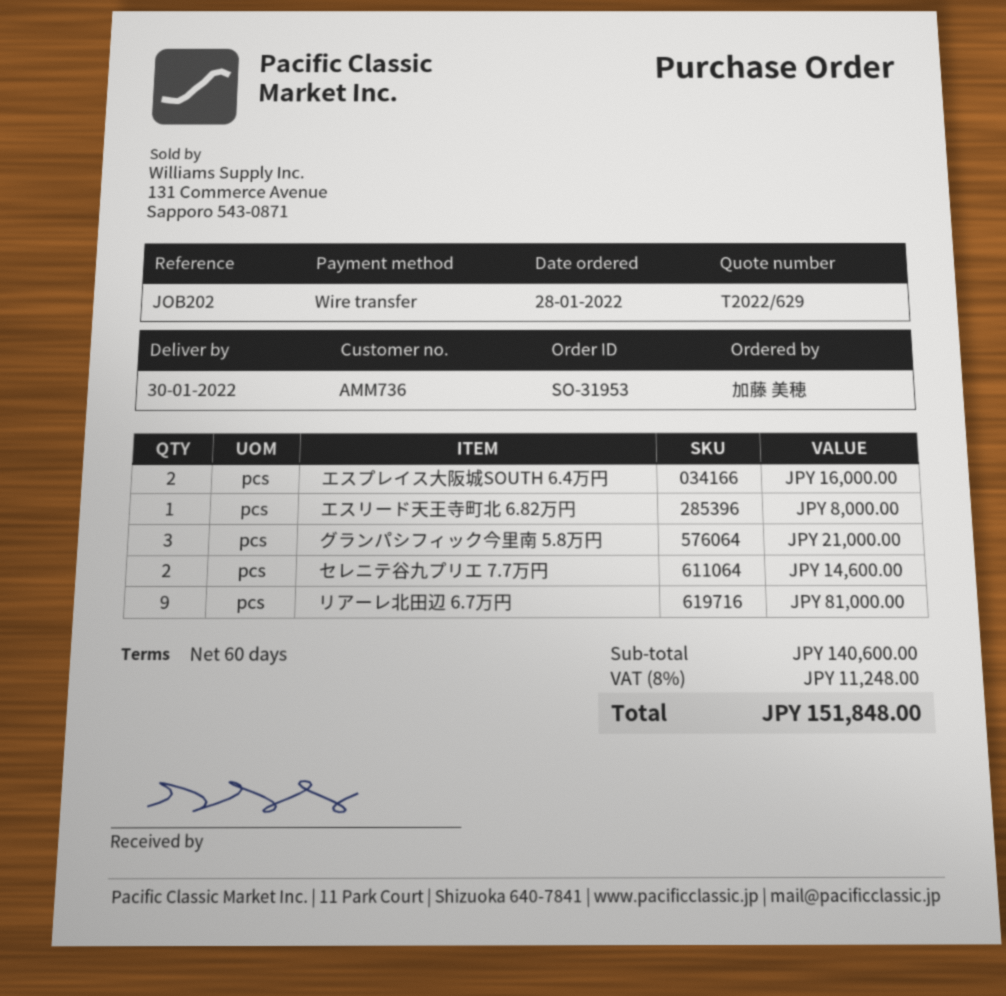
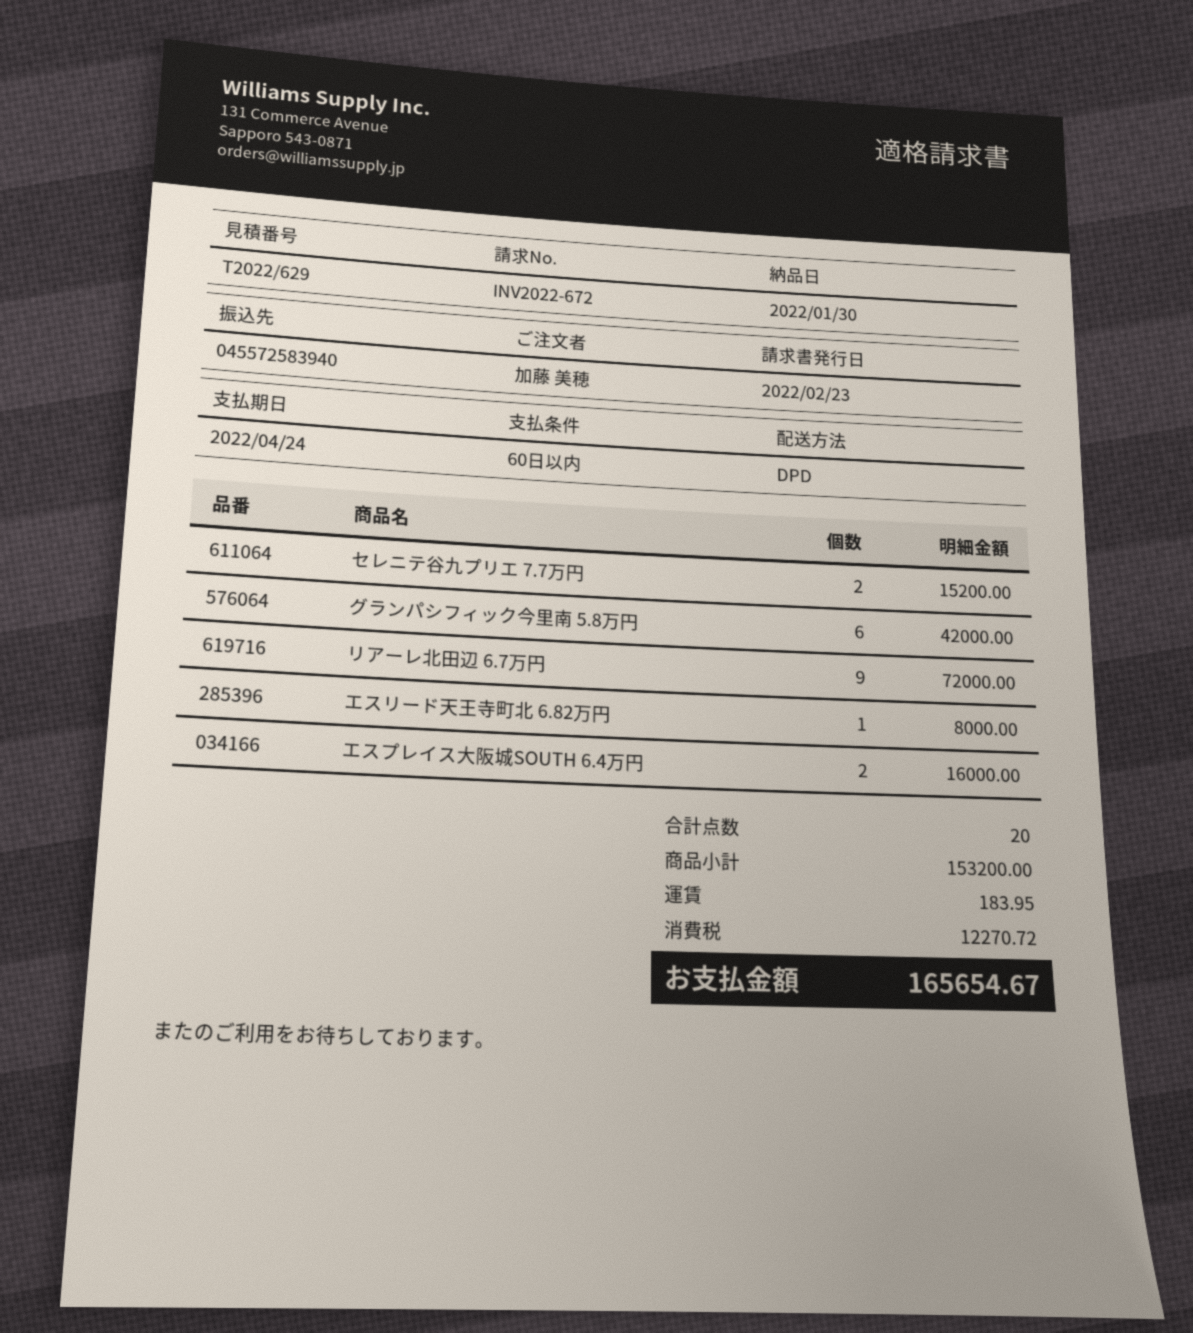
グランパシフィック今里南 5.8万円: 3 for 21000.00 -> 6 for 42000.00
セレニテ谷九プリエ 7.7万円: 2 for 14600.00 -> 2 for 15200.00
リアーレ北田辺 6.7万円: 9 for 81000.00 -> 9 for 72000.00
subtotal: 140600.00 -> 153200.00
shipping: none -> 183.95
tax: 11248.00 -> 12270.72
total: 151848.00 -> 165654.67

